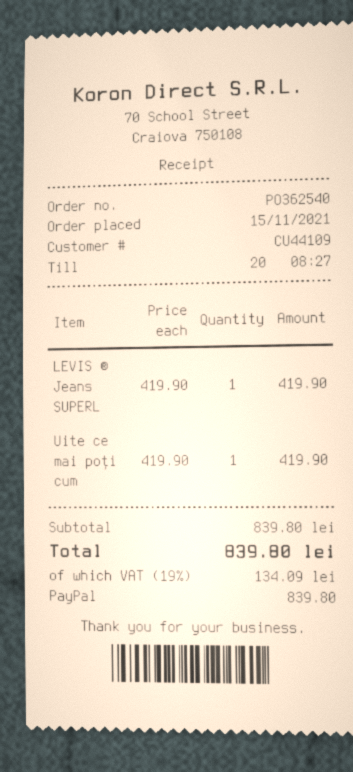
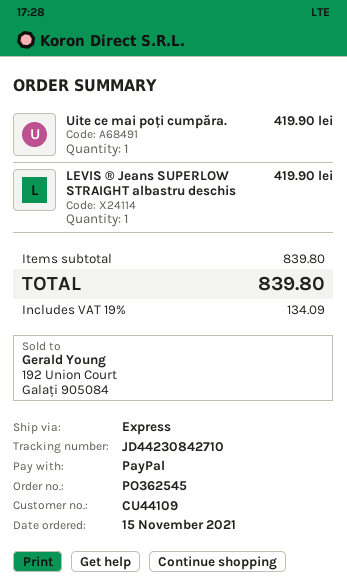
order number: PO362540 -> PO362545

